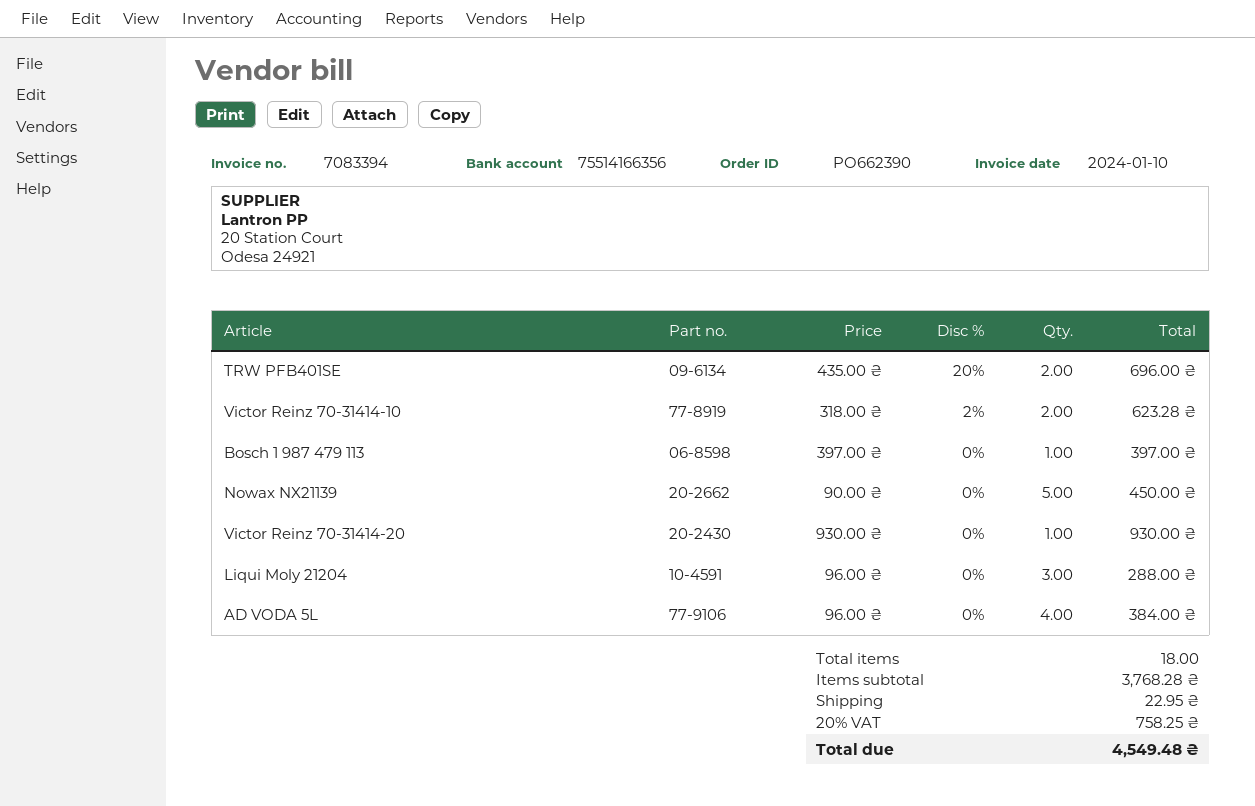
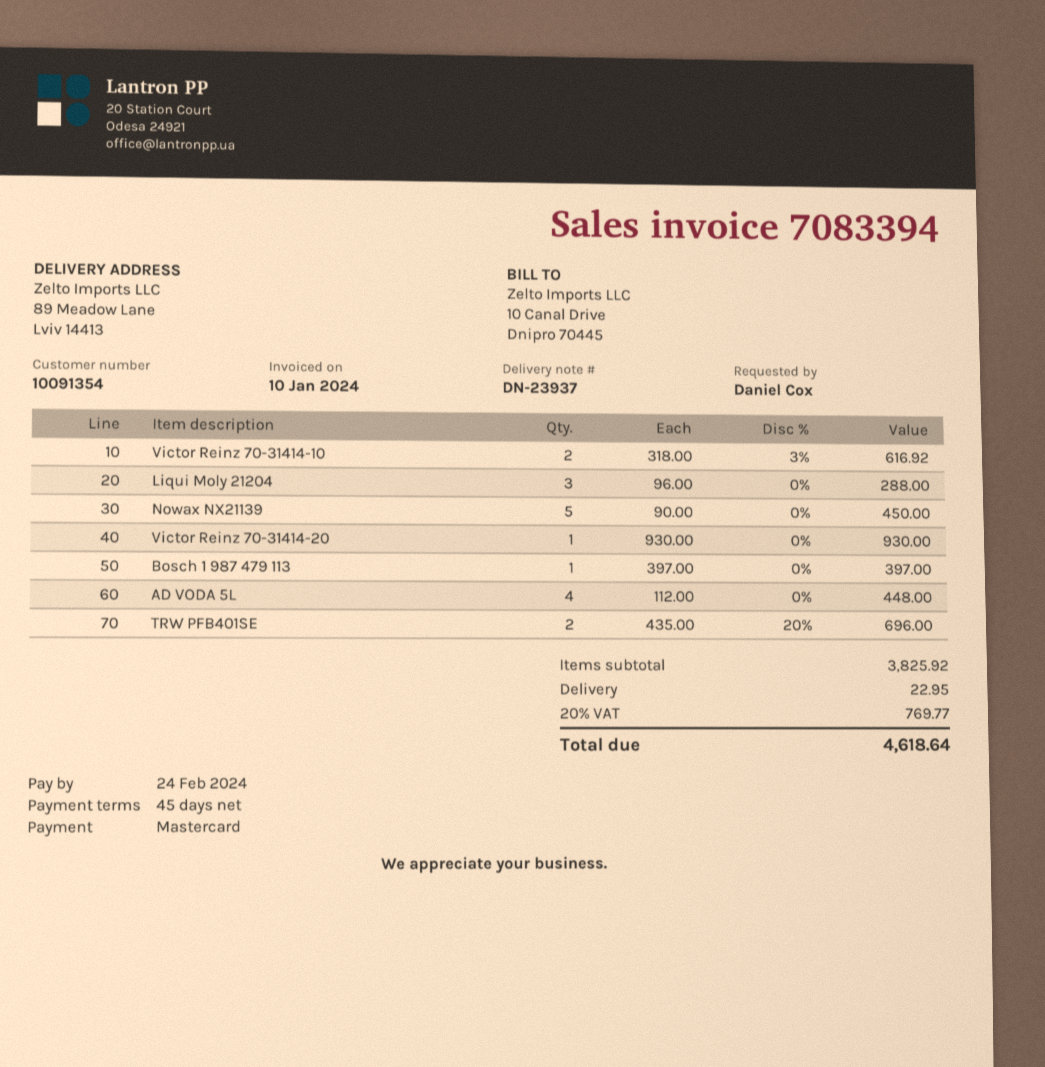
Victor Reinz 70-31414-10: 2 x 318.00 - 2% = 623.28 -> 2 x 318.00 - 3% = 616.92
AD VODA 5L: 4 x 96.00 = 384.00 -> 4 x 112.00 = 448.00
subtotal: 3768.28 -> 3825.92
tax: 20% = 758.25 -> 20% = 769.77
total: 4549.48 -> 4618.64

